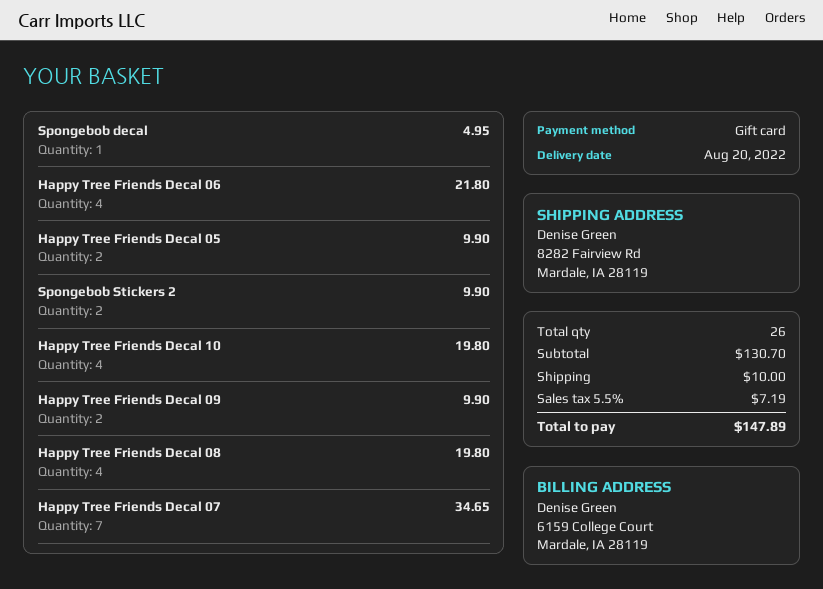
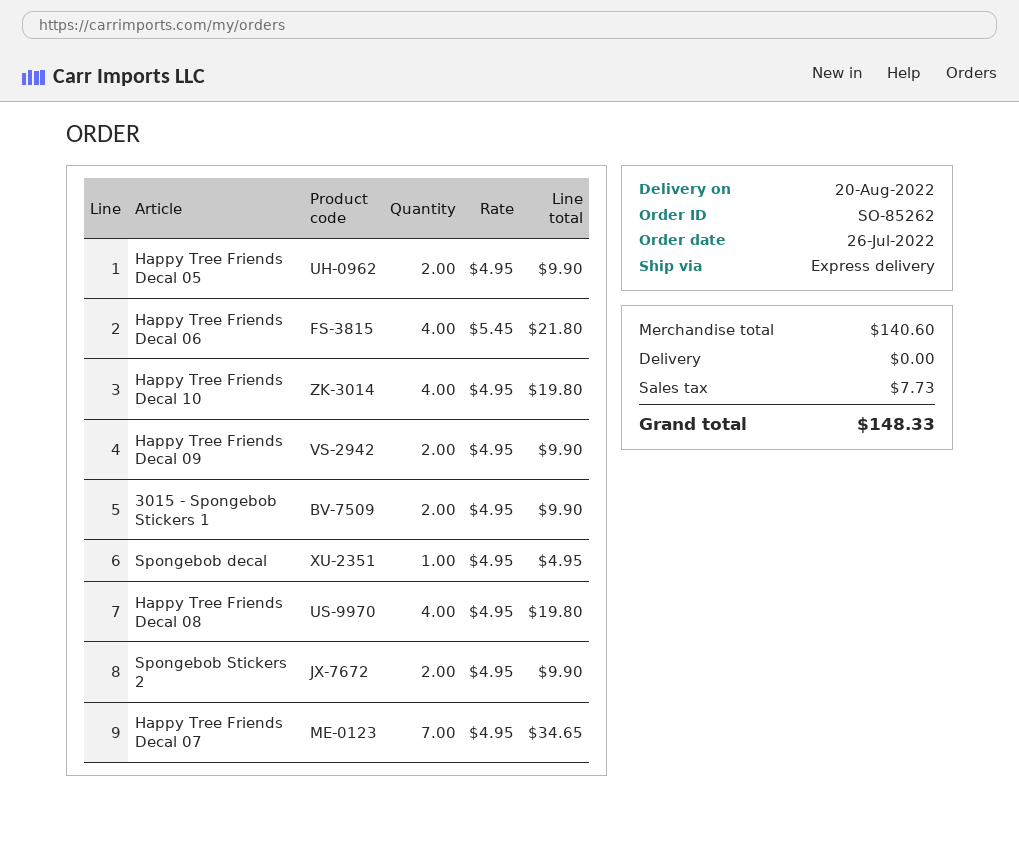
3015 - Spongebob Stickers 1: none -> 2 for 9.90
subtotal: 130.70 -> 140.60
shipping: 10.00 -> 0.00
tax: 7.19 -> 7.73
total: 147.89 -> 148.33

